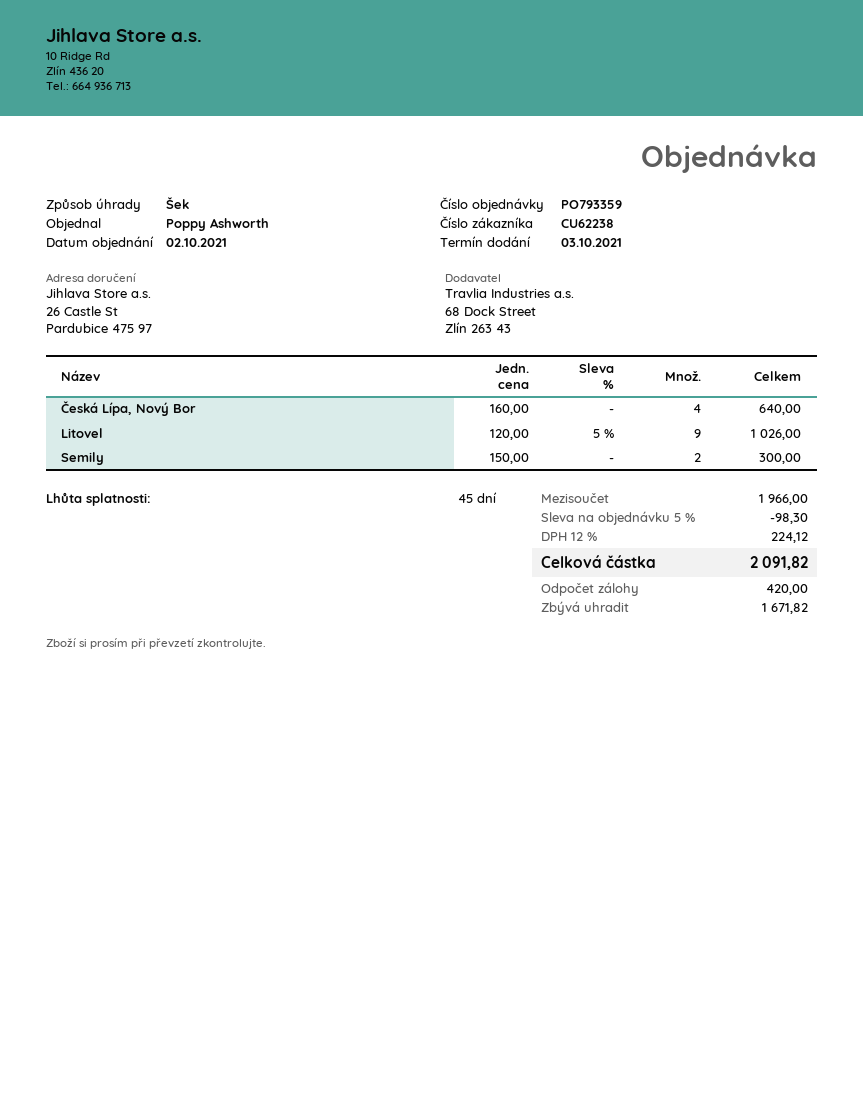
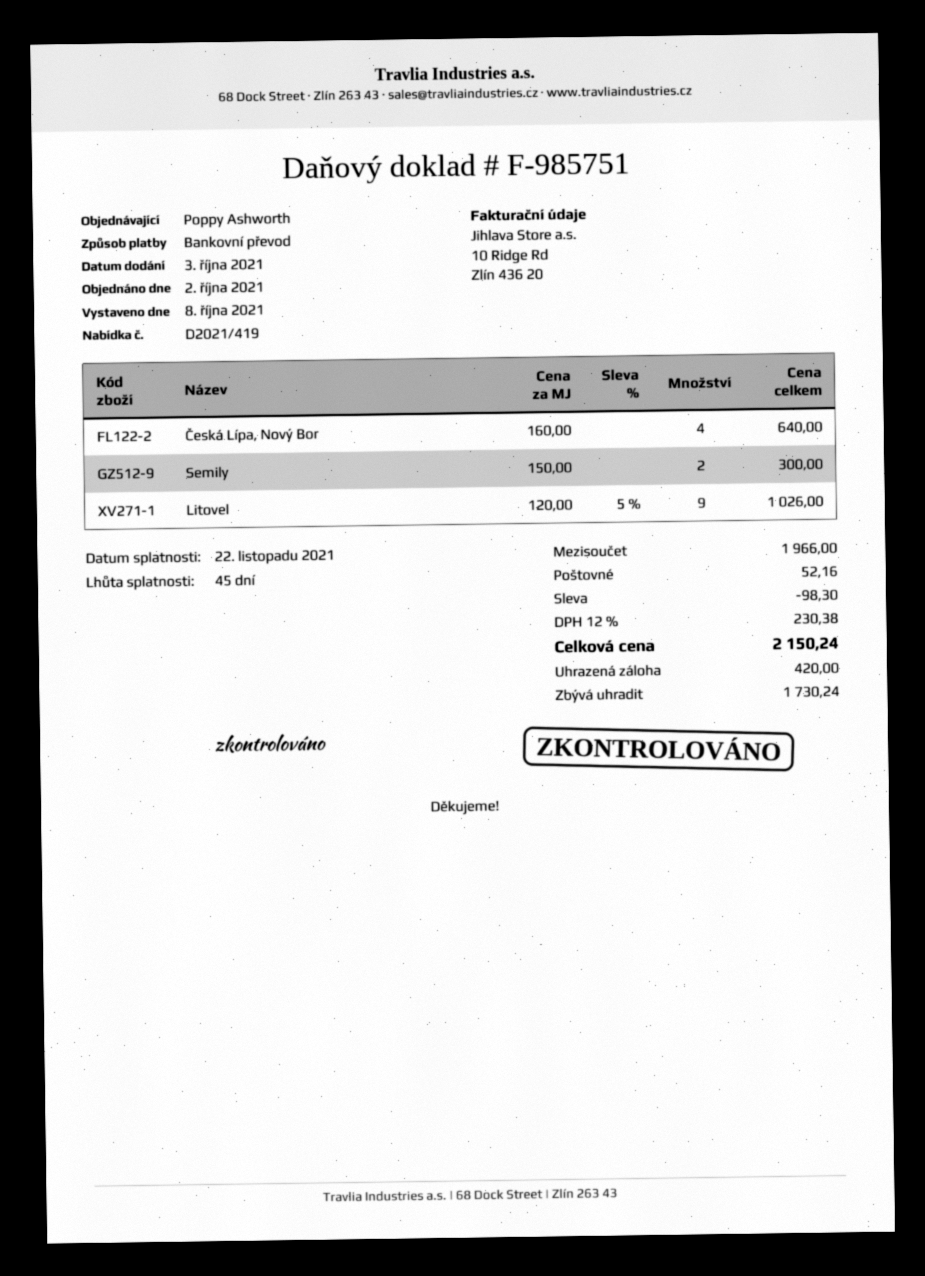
payment method: cheque -> bank transfer
shipping: none -> 52.16
tax: 12% = 224.12 -> 12% = 230.38
total: 2091.82 -> 2150.24
balance: 1671.82 -> 1730.24

